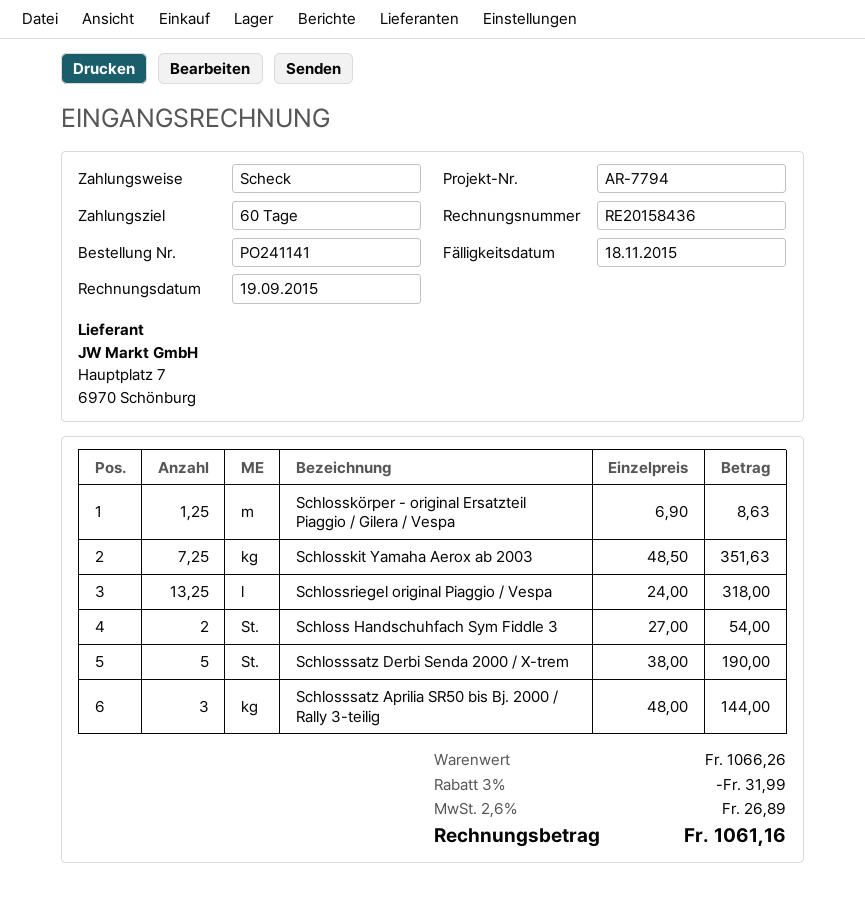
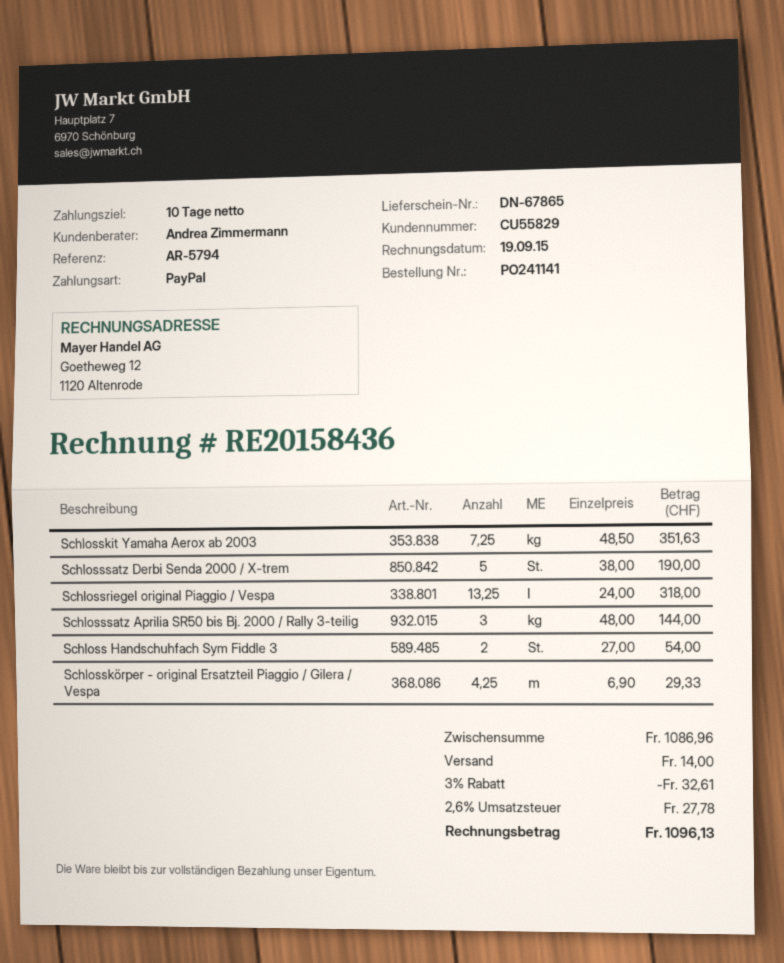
payment terms: 60 days -> 10 days
reference: AR-7794 -> AR-5794
payment method: cheque -> PayPal
Schlosskörper - original Ersatzteil Piaggio / Gilera / Vespa: 1.25 x 6.90 = 8.63 -> 4.25 x 6.90 = 29.33
subtotal: 1066.26 -> 1086.96
discount: 3% = 31.99 -> 3% = 32.61
shipping: none -> 14.00
tax: 2.6% = 26.89 -> 2.6% = 27.78
total: 1061.16 -> 1096.13

